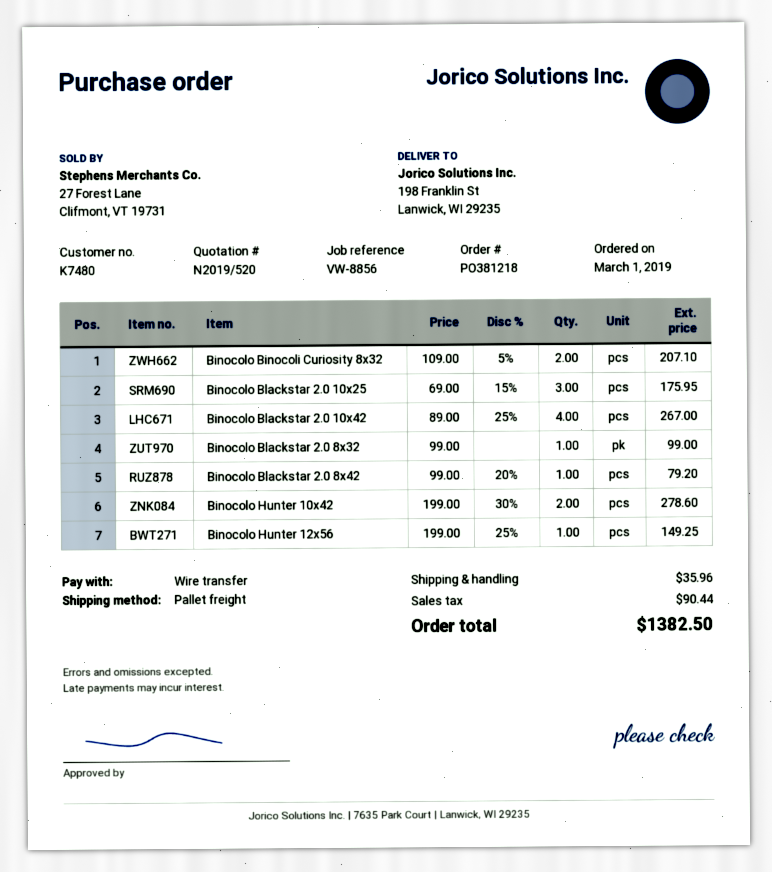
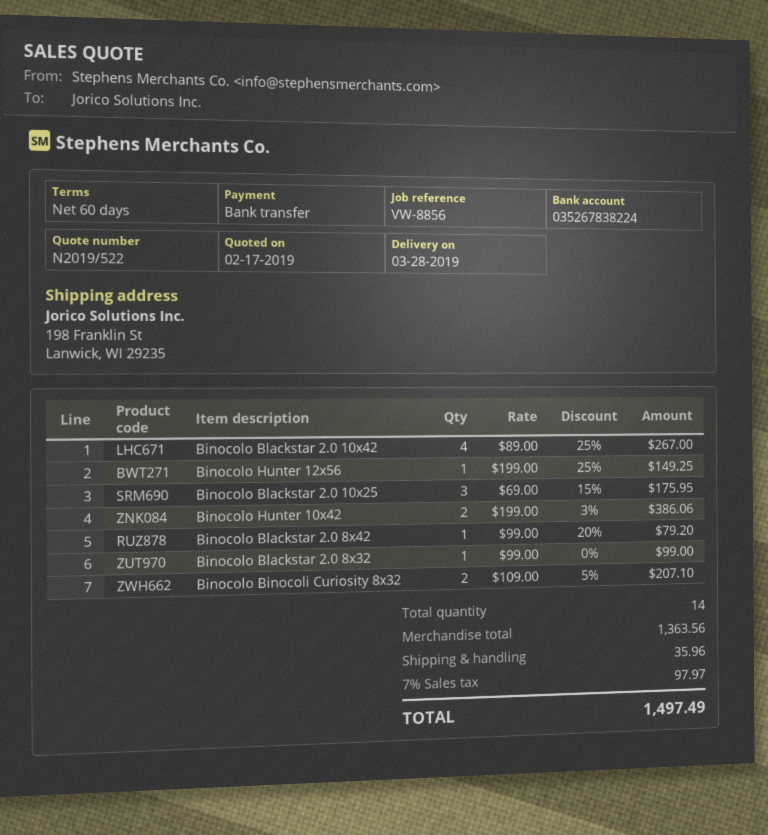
quote number: N2019/520 -> N2019/522
Binocolo Hunter 10x42: 2 x 199.00 - 30% = 278.60 -> 2 x 199.00 - 3% = 386.06
tax: 90.44 -> 97.97
total: 1382.50 -> 1497.49

